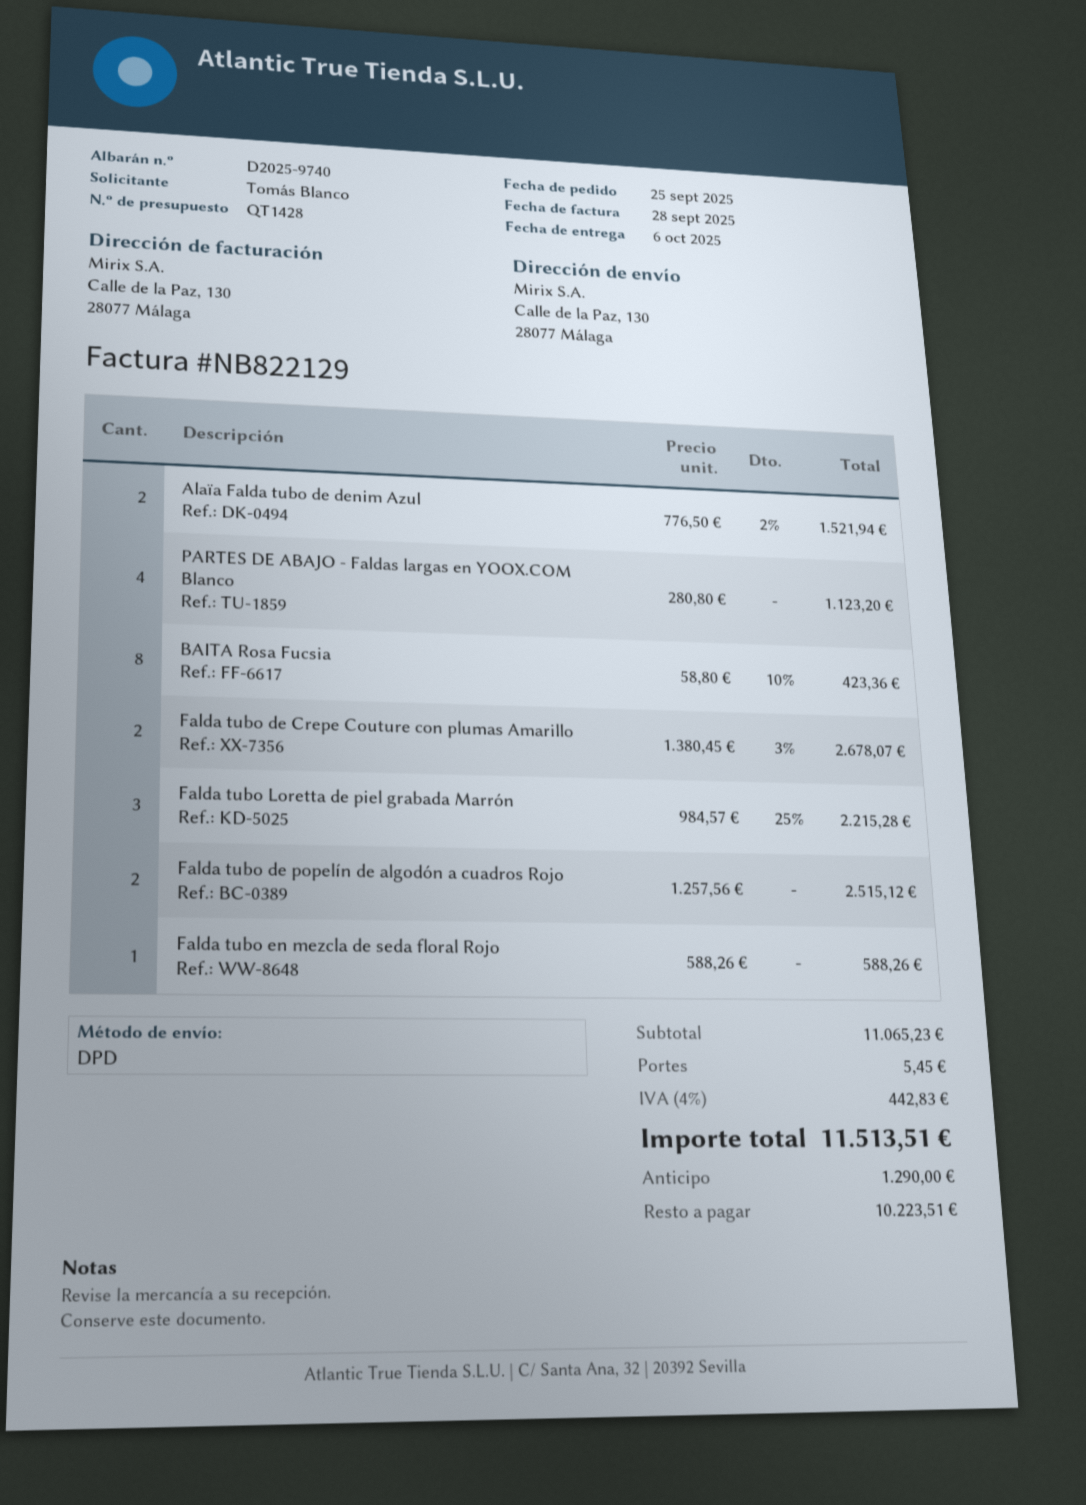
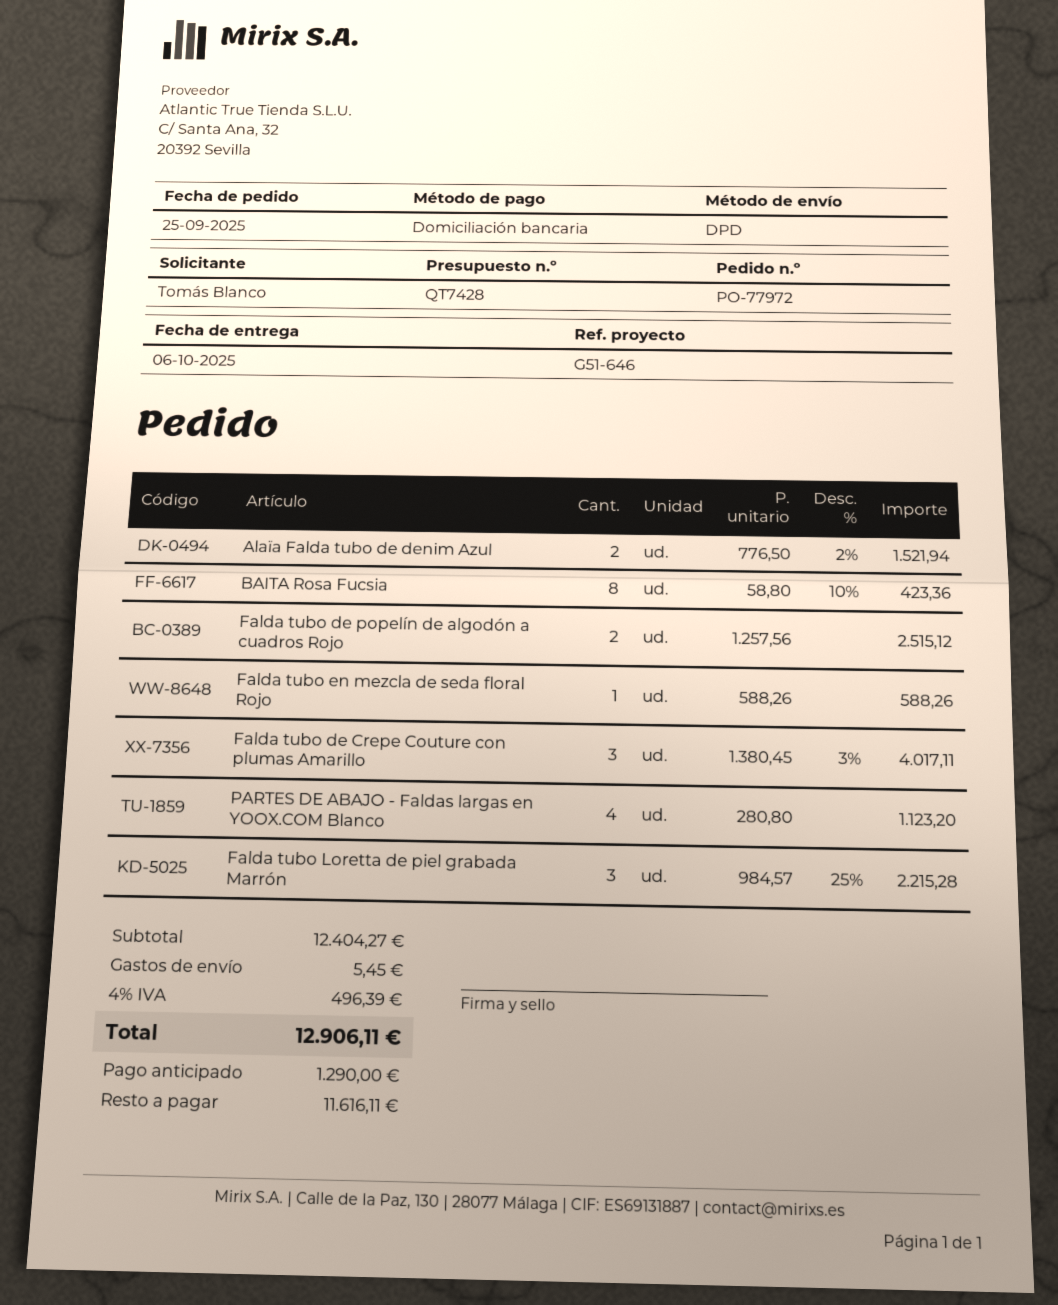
quote number: QT1428 -> QT7428
Falda tubo de Crepe Couture con plumas Amarillo: 2 x 1380.45 - 3% = 2678.07 -> 3 x 1380.45 - 3% = 4017.11
subtotal: 11065.23 -> 12404.27
tax: 4% = 442.83 -> 4% = 496.39
total: 11513.51 -> 12906.11
balance: 10223.51 -> 11616.11

